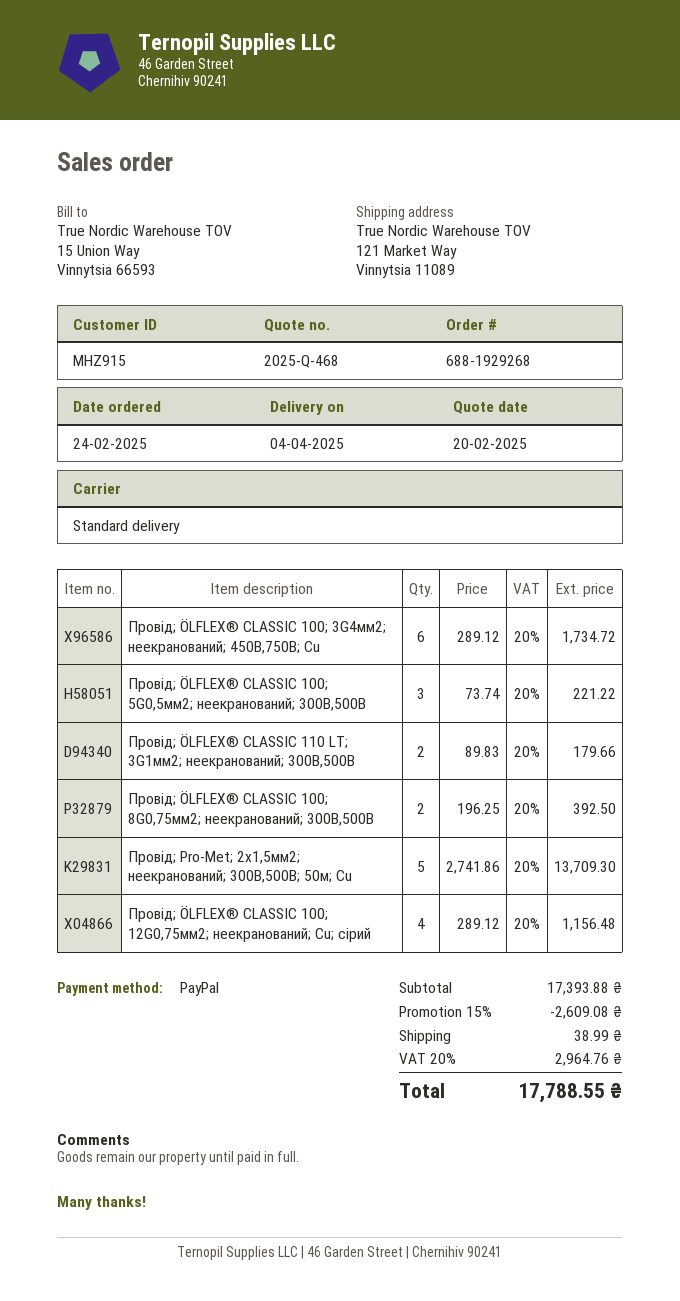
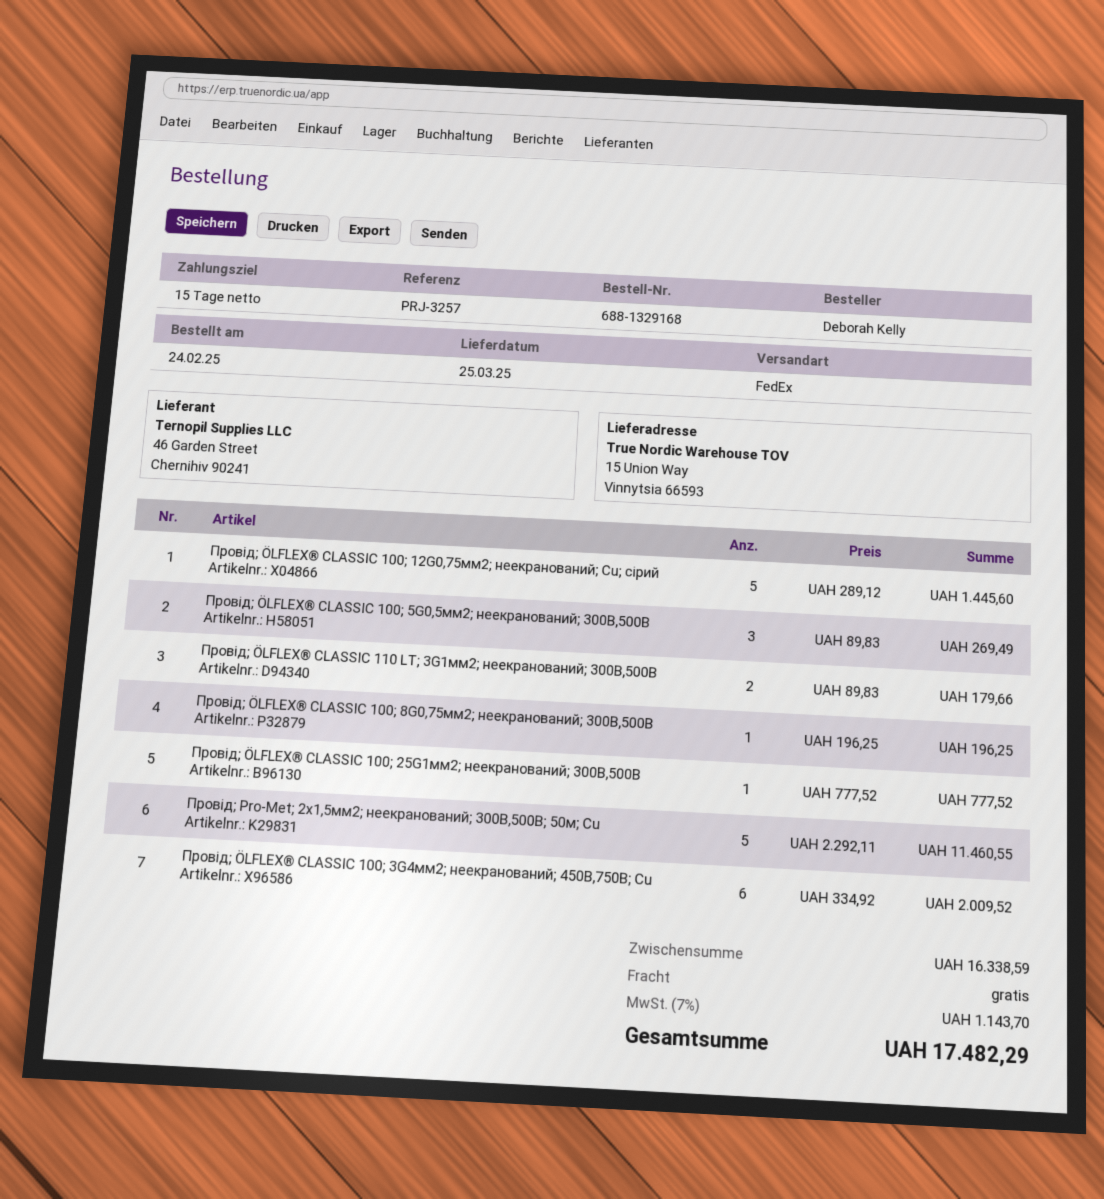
order number: 688-1929268 -> 688-1329168
delivery date: 2025-04-04 -> 2025-03-25
shipping method: standard -> FedEx
ship to: 121 Market Way, Vinnytsia 11089 -> 15 Union Way, Vinnytsia 66593
Провід; ÖLFLEX® CLASSIC 100; 3G4мм2; неекранований; 450В,750В; Cu: 6 x 289.12 = 1734.72 -> 6 x 334.92 = 2009.52
Провід; ÖLFLEX® CLASSIC 100; 5G0,5мм2; неекранований; 300В,500В: 3 x 73.74 = 221.22 -> 3 x 89.83 = 269.49
Провід; ÖLFLEX® CLASSIC 100; 8G0,75мм2; неекранований; 300В,500В: 2 x 196.25 = 392.50 -> 1 x 196.25 = 196.25
Провід; Pro-Met; 2x1,5мм2; неекранований; 300В,500В; 50м; Cu: 5 x 2741.86 = 13709.30 -> 5 x 2292.11 = 11460.55
Провід; ÖLFLEX® CLASSIC 100; 12G0,75мм2; неекранований; Cu; сірий: 4 x 289.12 = 1156.48 -> 5 x 289.12 = 1445.60
Провід; ÖLFLEX® CLASSIC 100; 25G1мм2; неекранований; 300В,500В: none -> 1 x 777.52 = 777.52
subtotal: 17393.88 -> 16338.59
discount: 15% = 2609.08 -> none
shipping: 38.99 -> 0.00
tax: 20% = 2964.76 -> 7% = 1143.70
total: 17788.55 -> 17482.29

